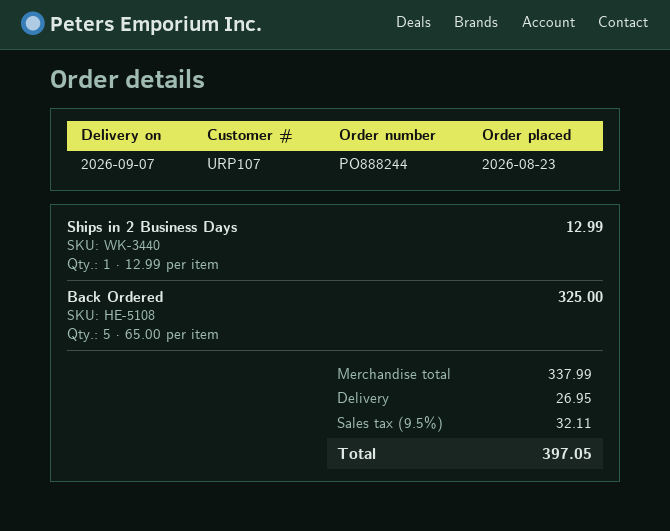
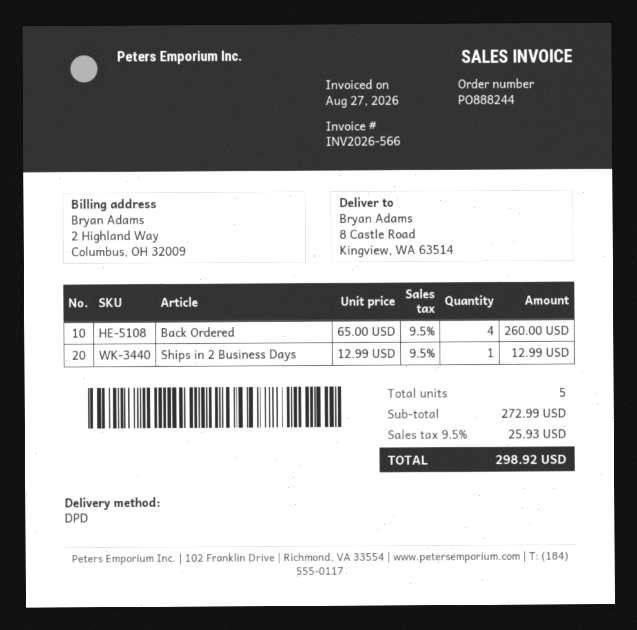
Back Ordered: 5 x 65.00 = 325.00 -> 4 x 65.00 = 260.00
subtotal: 337.99 -> 272.99
shipping: 26.95 -> none
tax: 9.5% = 32.11 -> 9.5% = 25.93
total: 397.05 -> 298.92

